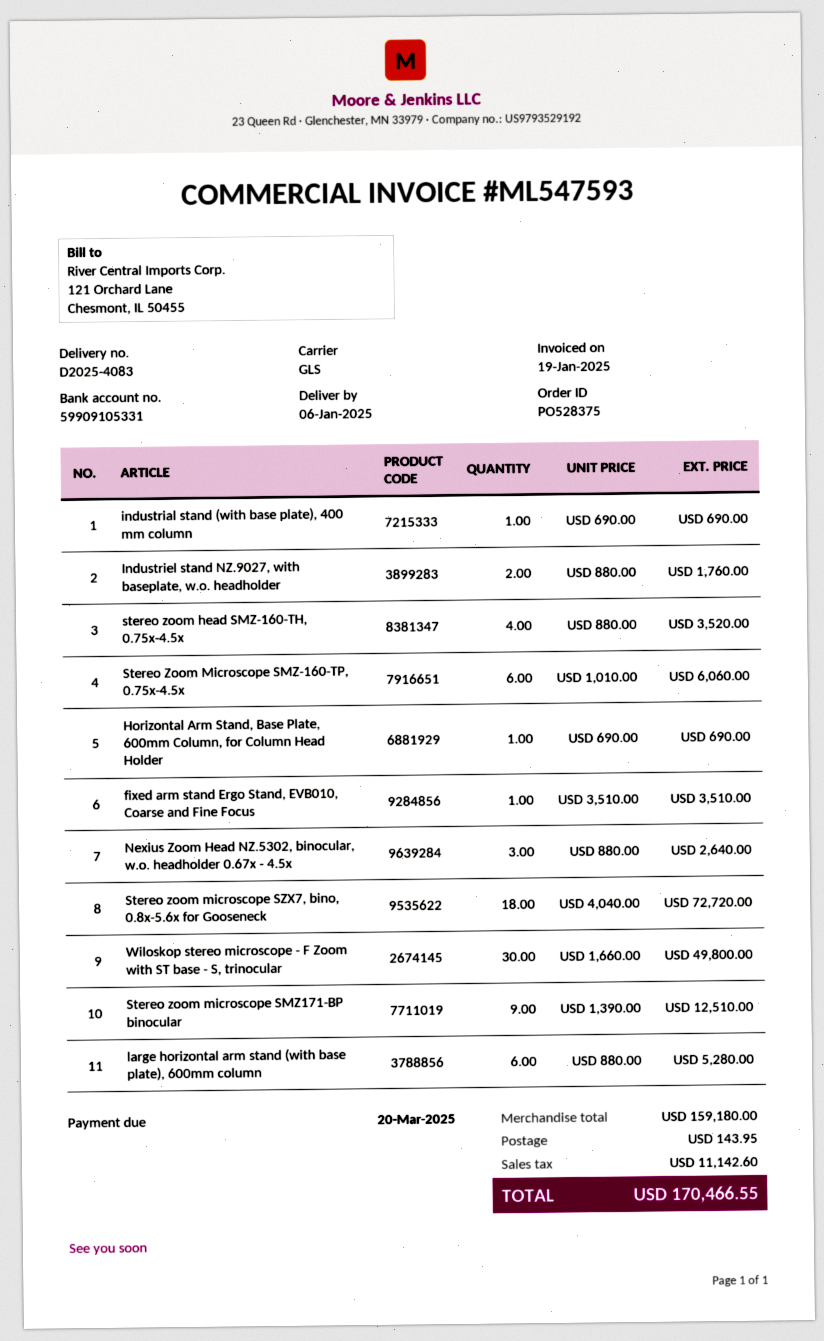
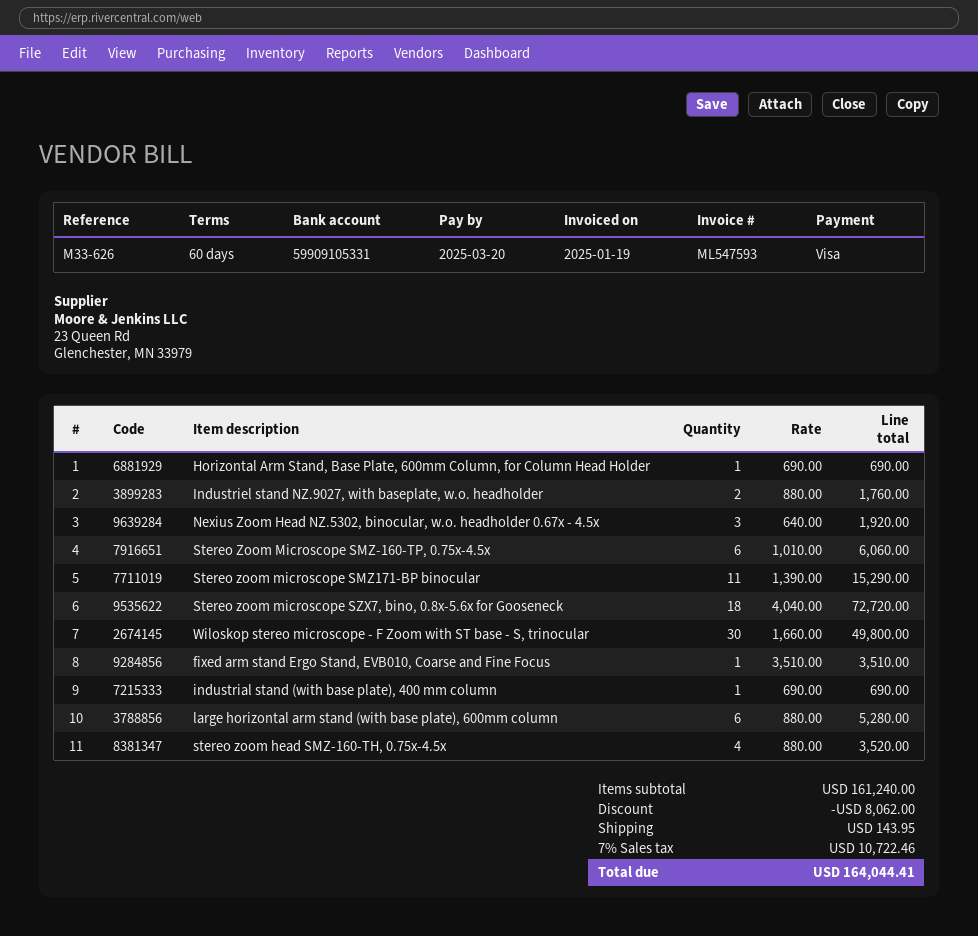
Nexius Zoom Head NZ.5302, binocular, w.o. headholder 0.67x - 4.5x: 3 x 880.00 = 2640.00 -> 3 x 640.00 = 1920.00
Stereo zoom microscope SMZ171-BP binocular: 9 x 1390.00 = 12510.00 -> 11 x 1390.00 = 15290.00
subtotal: 159180.00 -> 161240.00
discount: none -> 8062.00
tax: 11142.60 -> 10722.46
total: 170466.55 -> 164044.41

